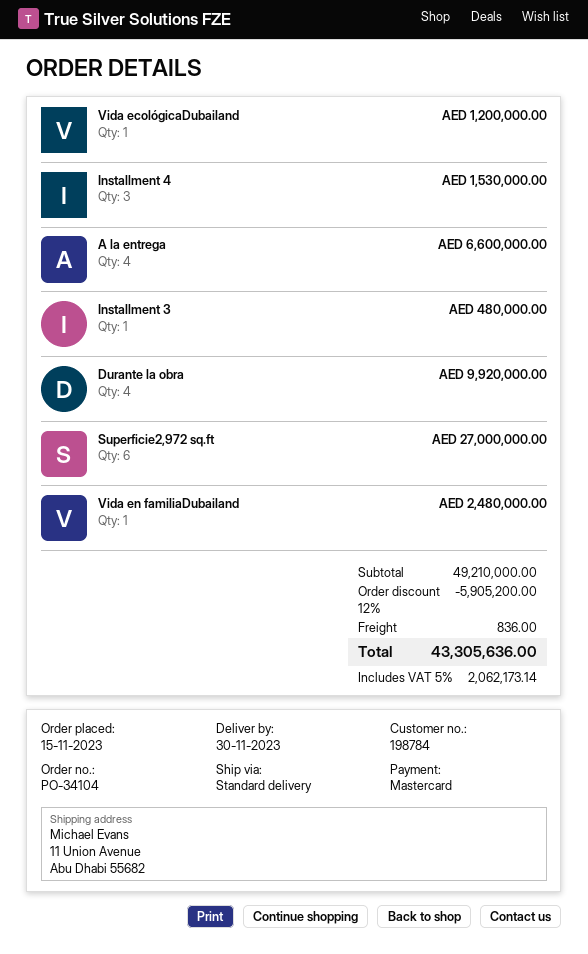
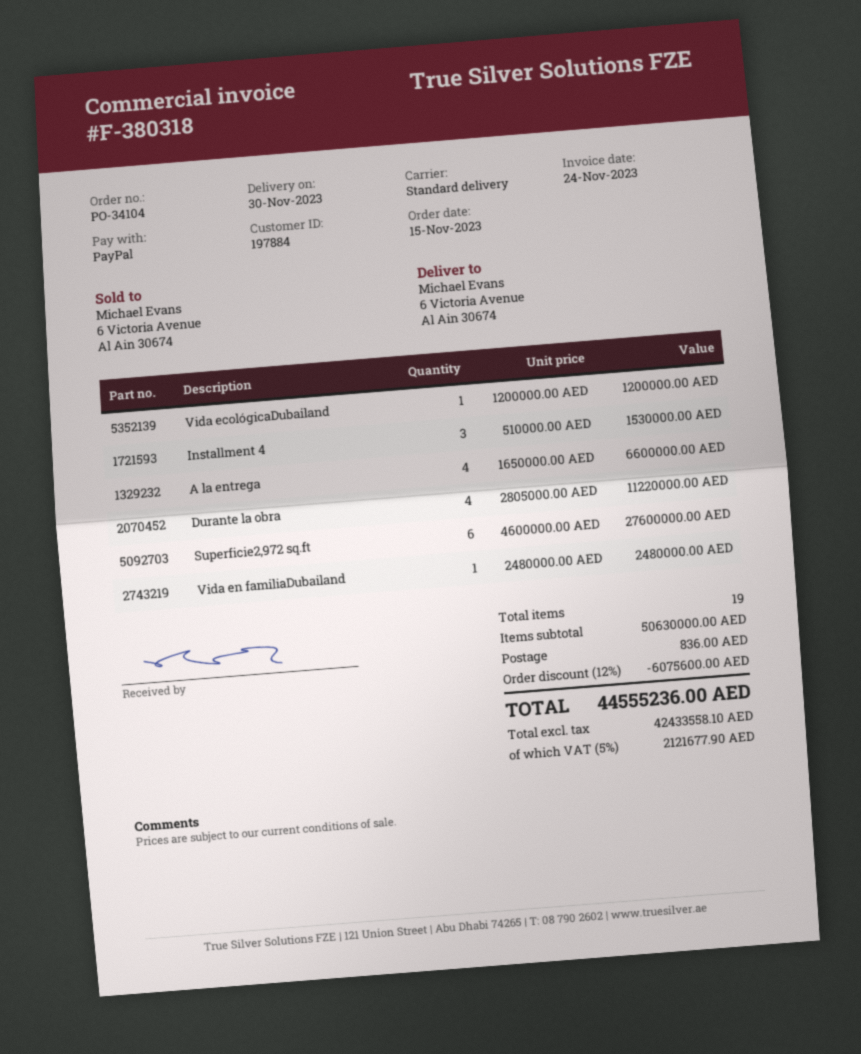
customer number: 198784 -> 197884
payment method: Mastercard -> PayPal
ship to: 11 Union Avenue, Abu Dhabi 55682 -> 6 Victoria Avenue, Al Ain 30674
Installment 3: 1 for 480000.00 -> none
Durante la obra: 4 for 9920000.00 -> 4 for 11220000.00
Superficie2,972 sq.ft: 6 for 27000000.00 -> 6 for 27600000.00
subtotal: 49210000.00 -> 50630000.00
discount: 12% = 5905200.00 -> 12% = 6075600.00
tax: 5% = 2062173.14 -> 5% = 2121677.90
total: 43305636.00 -> 44555236.00

